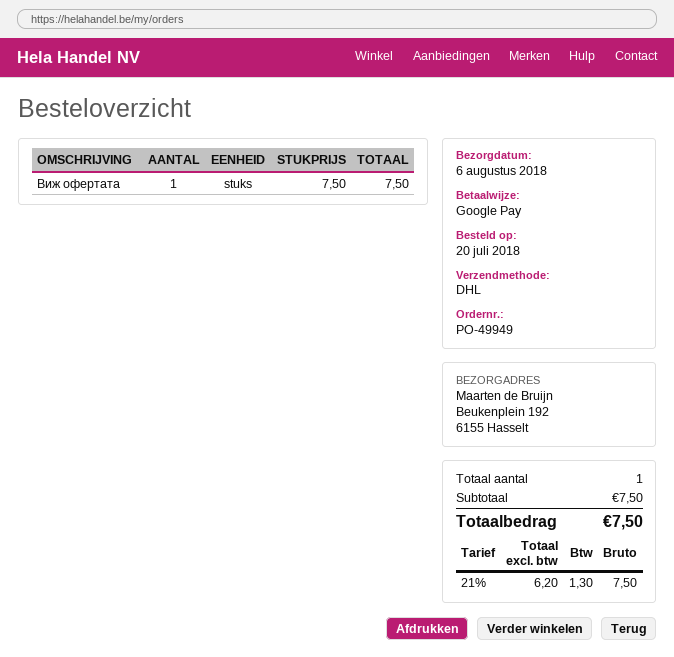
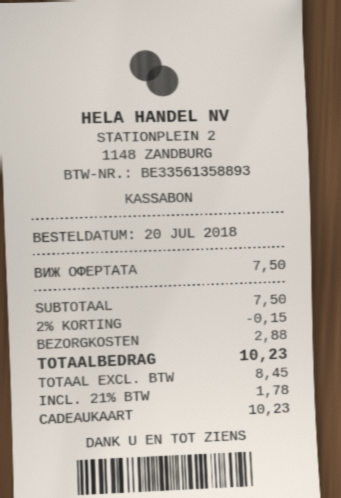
payment method: Google Pay -> gift card
discount: none -> 2% = 0.15
shipping: none -> 2.88
net: 6.20 -> 8.45
tax: 21% = 1.30 -> 21% = 1.78
total: 7.50 -> 10.23

